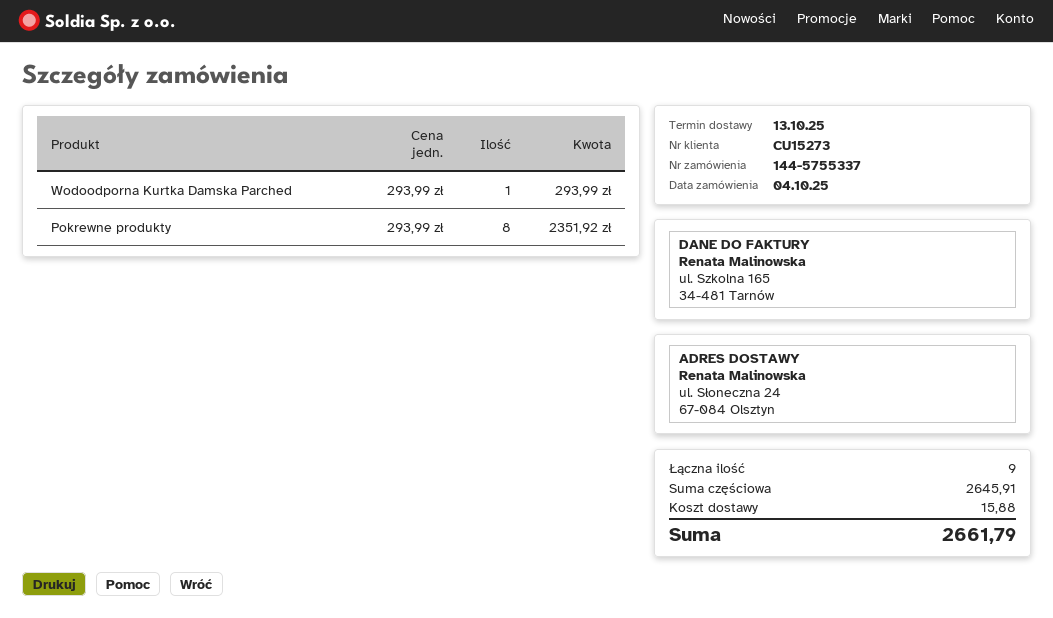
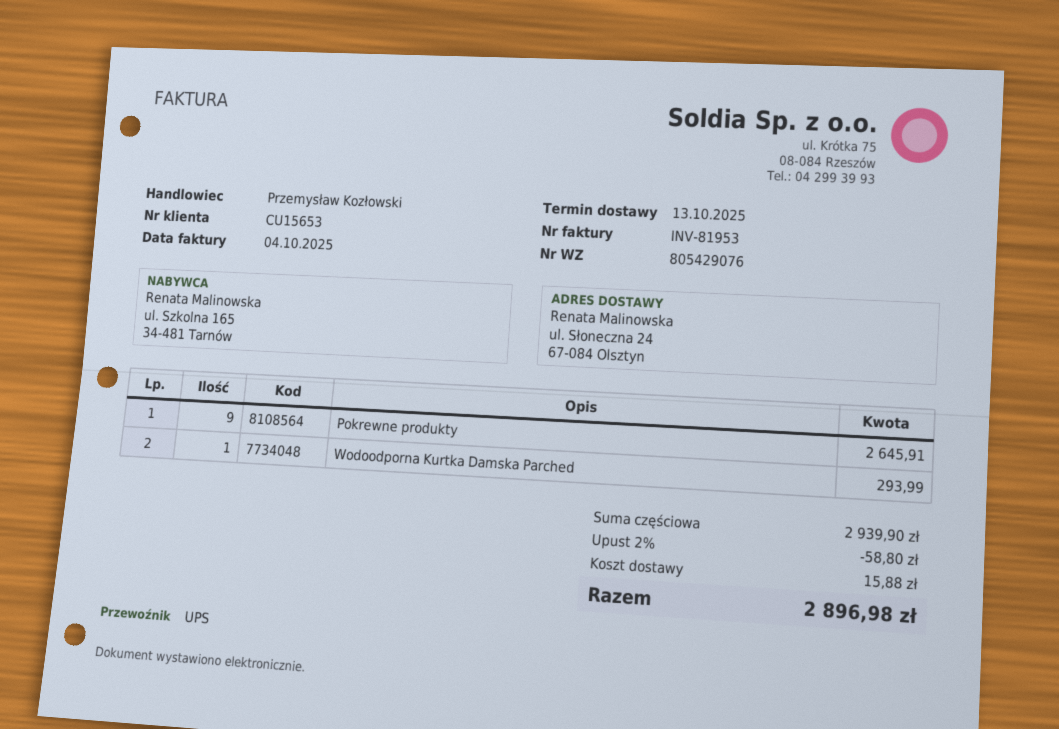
customer number: CU15273 -> CU15653
Pokrewne produkty: 8 for 2351.92 -> 9 for 2645.91
subtotal: 2645.91 -> 2939.90
discount: none -> 2% = 58.80
total: 2661.79 -> 2896.98

